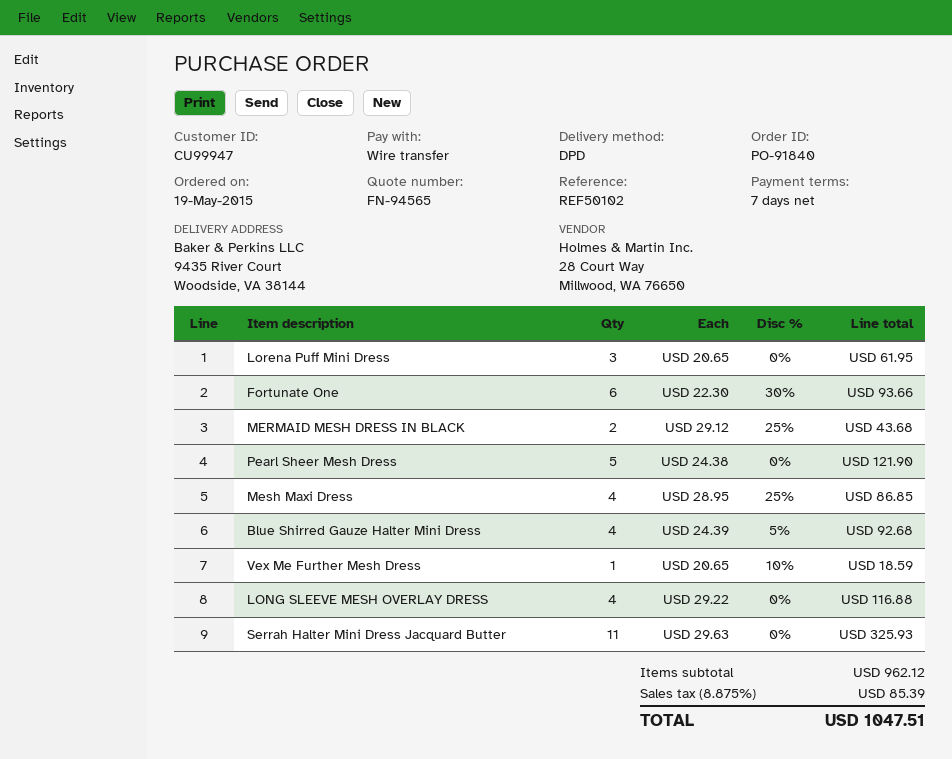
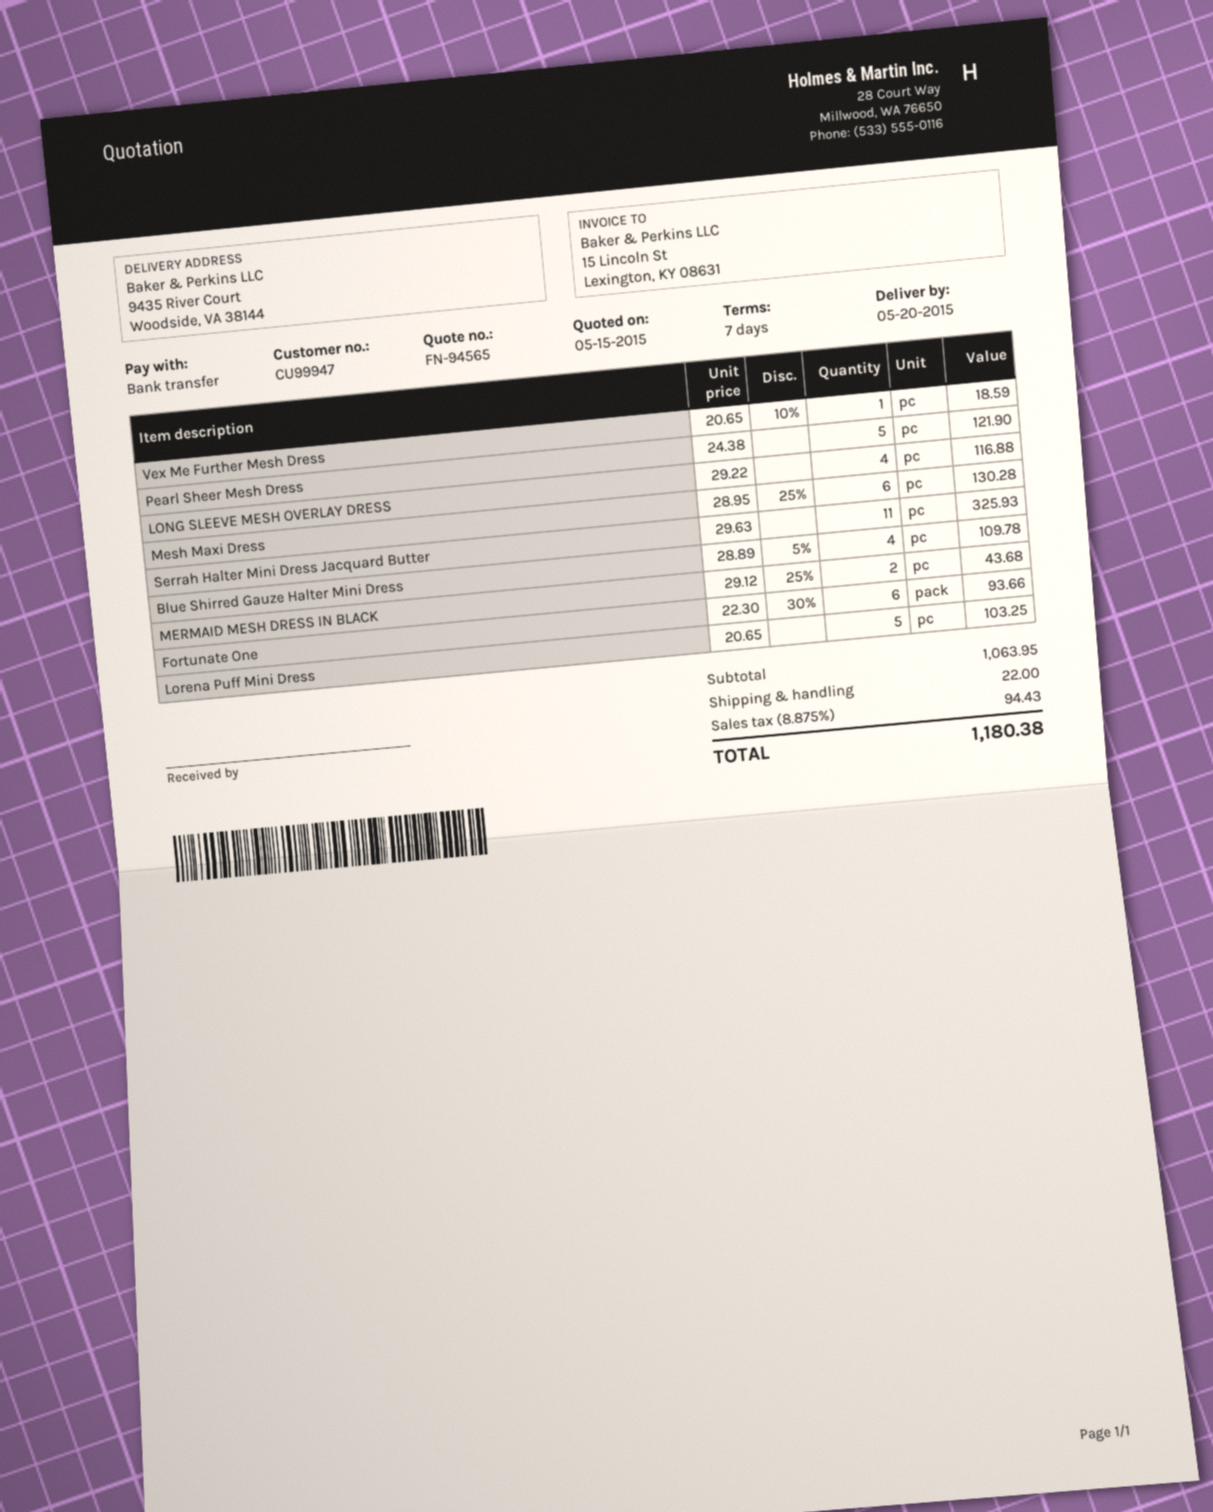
Lorena Puff Mini Dress: 3 x 20.65 = 61.95 -> 5 x 20.65 = 103.25
Mesh Maxi Dress: 4 x 28.95 - 25% = 86.85 -> 6 x 28.95 - 25% = 130.28
Blue Shirred Gauze Halter Mini Dress: 4 x 24.39 - 5% = 92.68 -> 4 x 28.89 - 5% = 109.78
subtotal: 962.12 -> 1063.95
shipping: none -> 22.00
tax: 8.875% = 85.39 -> 8.875% = 94.43
total: 1047.51 -> 1180.38

